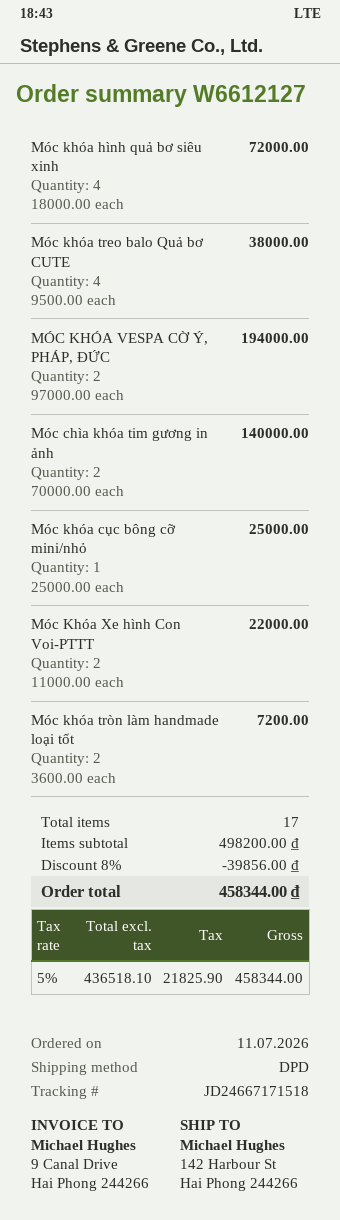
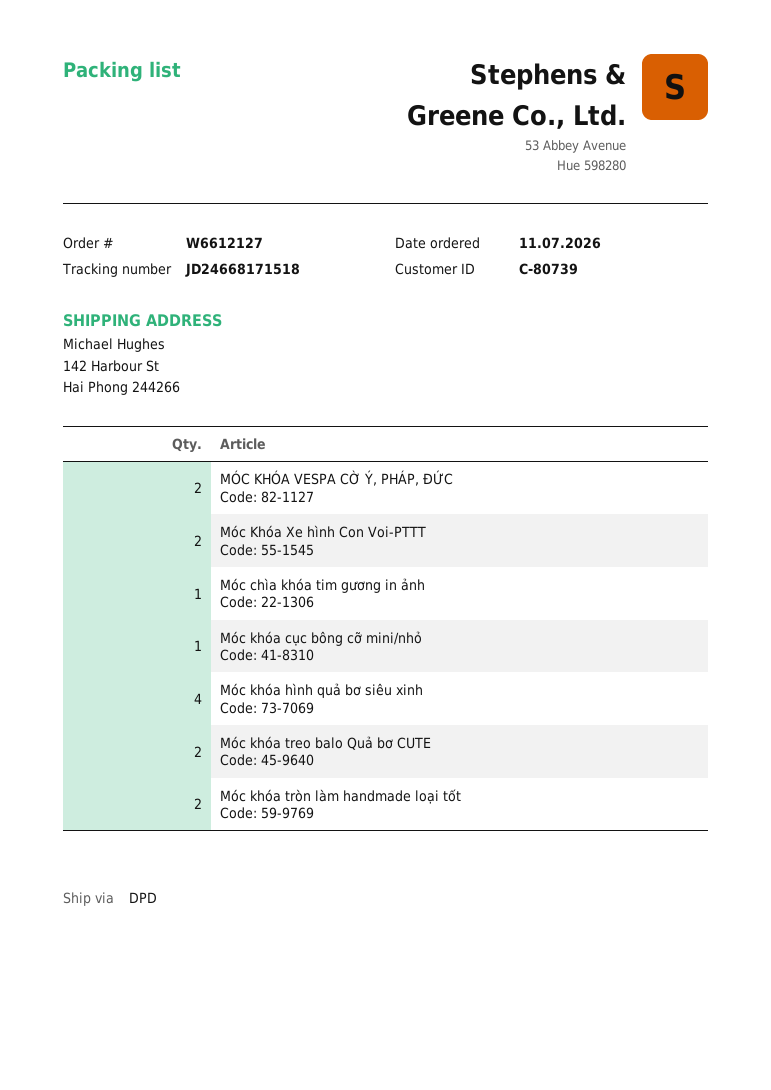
tracking number: JD24667171518 -> JD24668171518
Móc khóa treo balo Quả bơ CUTE: 4 -> 2
Móc chìa khóa tim gương in ảnh: 2 -> 1

